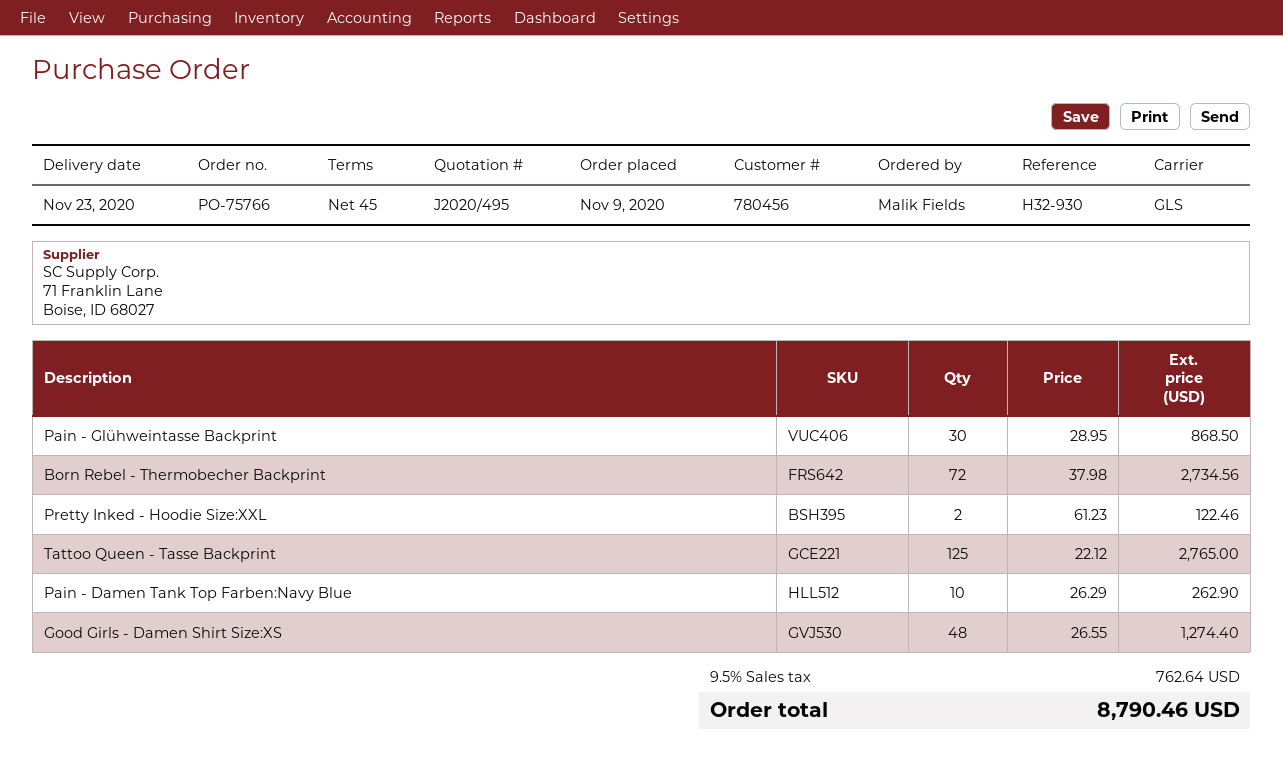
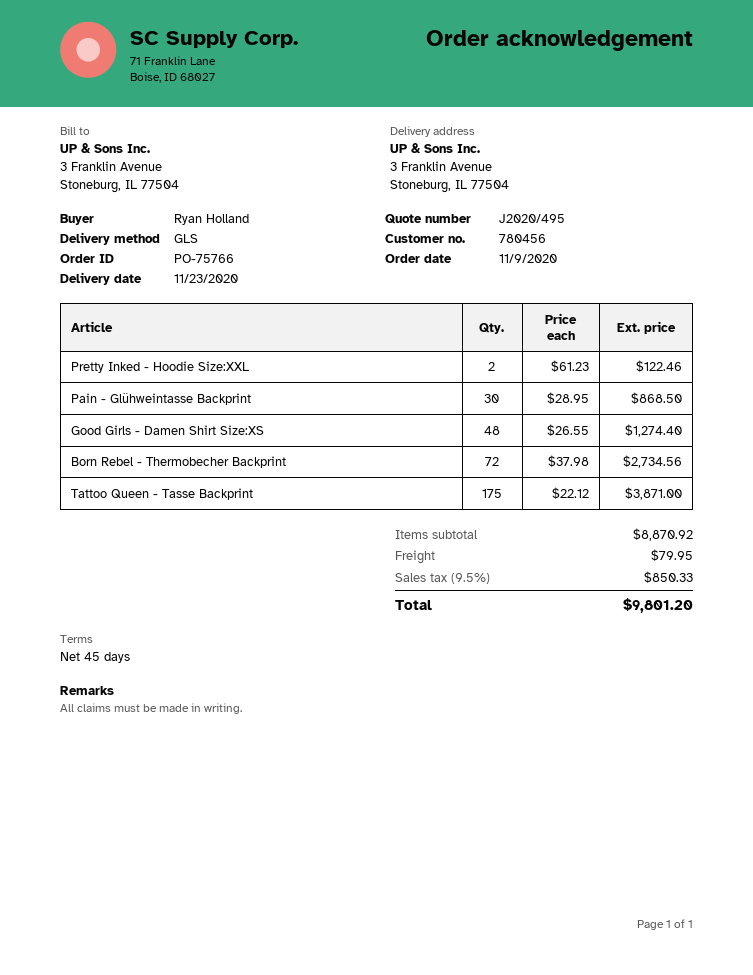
ordered by: Malik Fields -> Ryan Holland
Tattoo Queen - Tasse Backprint: 125 x 22.12 = 2765.00 -> 175 x 22.12 = 3871.00
Pain - Damen Tank Top Farben:Navy Blue: 10 x 26.29 = 262.90 -> none
shipping: none -> 79.95
tax: 9.5% = 762.64 -> 9.5% = 850.33
total: 8790.46 -> 9801.20

